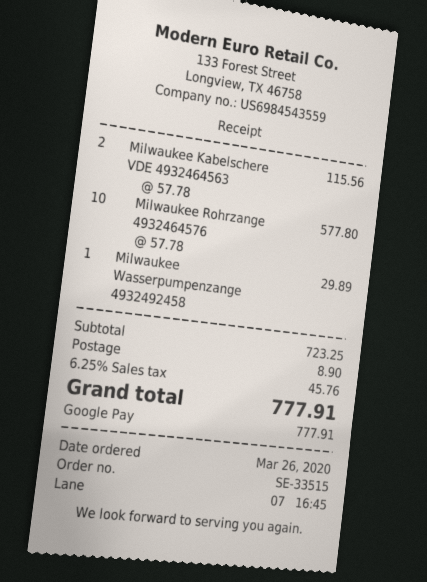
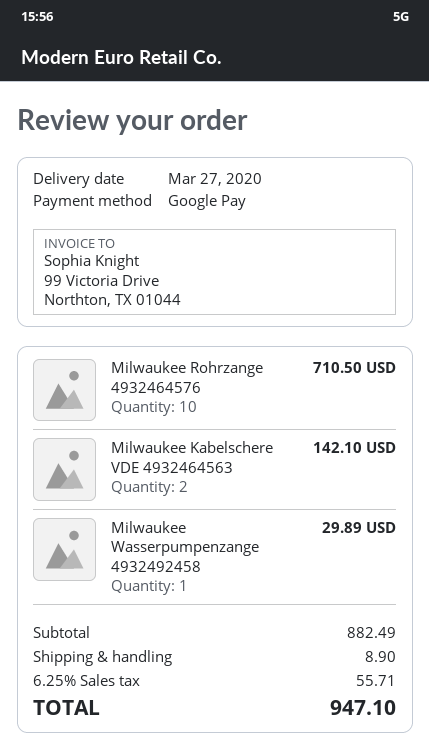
Milwaukee Kabelschere VDE 4932464563: 2 for 115.56 -> 2 for 142.10
Milwaukee Rohrzange 4932464576: 10 for 577.80 -> 10 for 710.50
subtotal: 723.25 -> 882.49
tax: 6.25% = 45.76 -> 6.25% = 55.71
total: 777.91 -> 947.10

